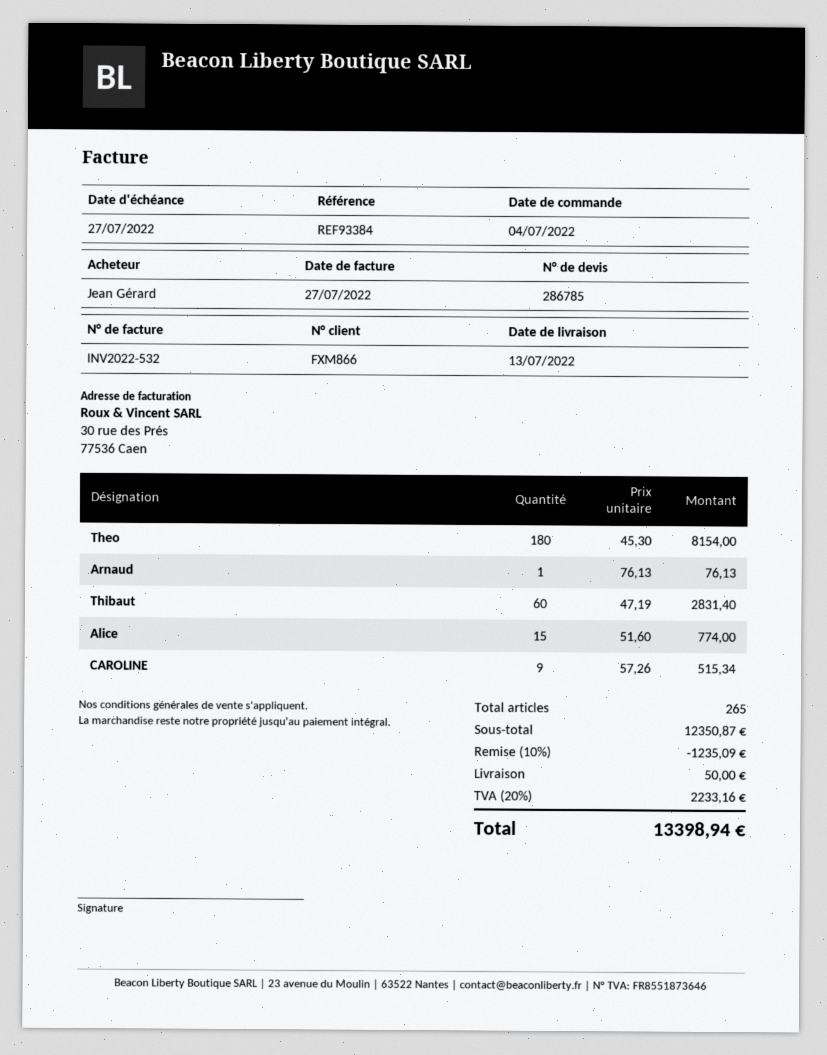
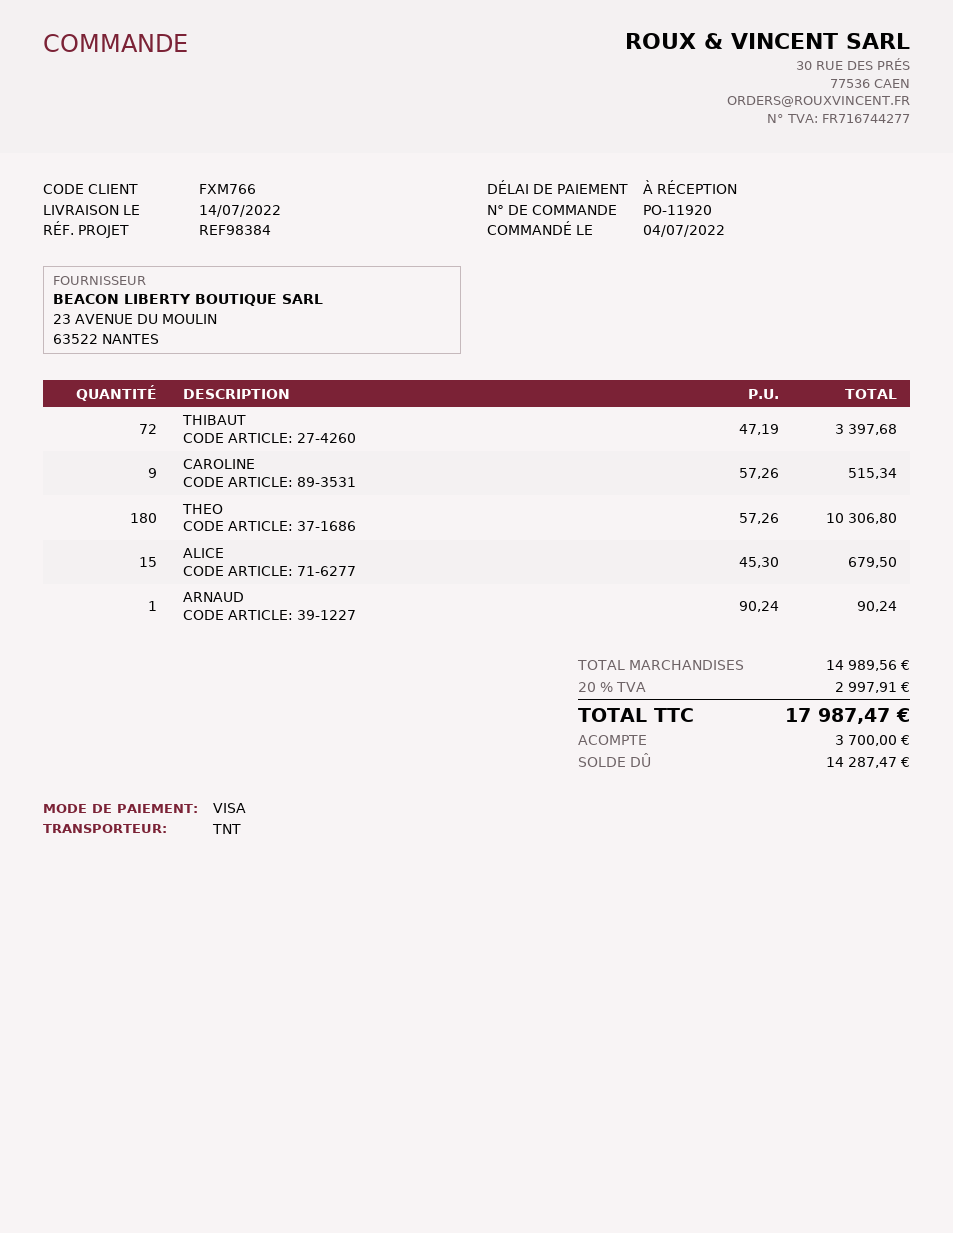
delivery date: 2022-07-13 -> 2022-07-14
customer number: FXM866 -> FXM766
reference: REF93384 -> REF98384
Theo: 180 x 45.30 = 8154.00 -> 180 x 57.26 = 10306.80
Arnaud: 1 x 76.13 = 76.13 -> 1 x 90.24 = 90.24
Thibaut: 60 x 47.19 = 2831.40 -> 72 x 47.19 = 3397.68
Alice: 15 x 51.60 = 774.00 -> 15 x 45.30 = 679.50
subtotal: 12350.87 -> 14989.56
discount: 10% = 1235.09 -> none
shipping: 50.00 -> none
tax: 20% = 2233.16 -> 20% = 2997.91
total: 13398.94 -> 17987.47

